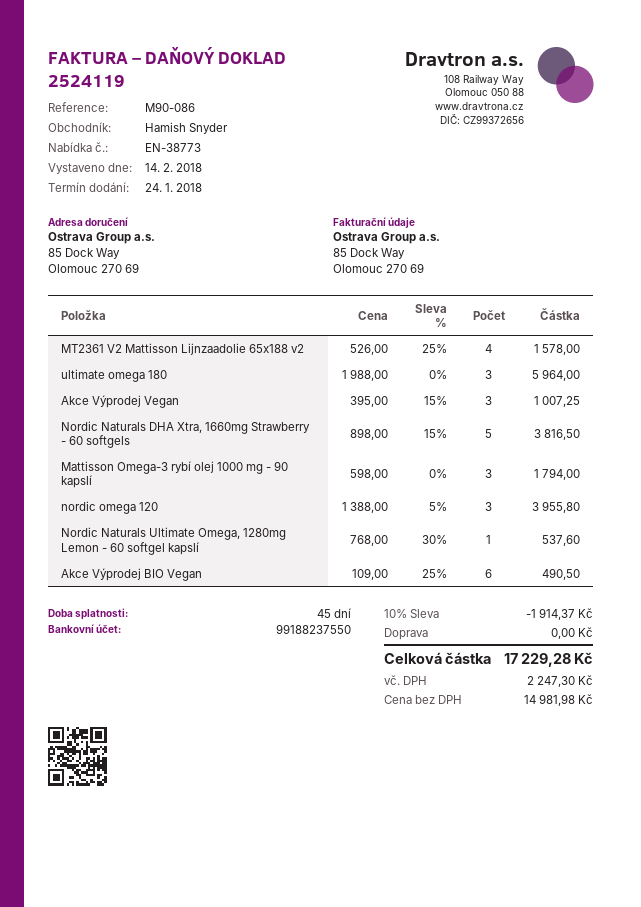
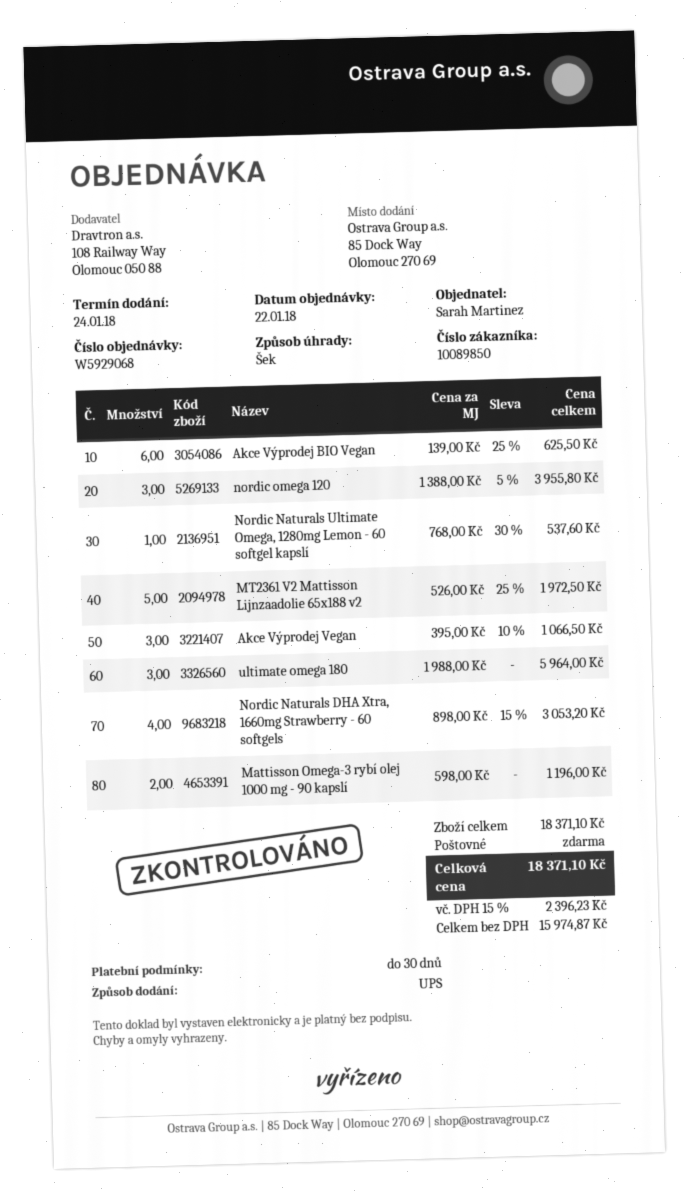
payment terms: 45 days -> 30 days
MT2361 V2 Mattisson Lijnzaadolie 65x188 v2: 4 x 526.00 - 25% = 1578.00 -> 5 x 526.00 - 25% = 1972.50
Akce Výprodej Vegan: 3 x 395.00 - 15% = 1007.25 -> 3 x 395.00 - 10% = 1066.50
Nordic Naturals DHA Xtra, 1660mg Strawberry - 60 softgels: 5 x 898.00 - 15% = 3816.50 -> 4 x 898.00 - 15% = 3053.20
Mattisson Omega-3 rybí olej 1000 mg - 90 kapslí: 3 x 598.00 = 1794.00 -> 2 x 598.00 = 1196.00
Akce Výprodej BIO Vegan: 6 x 109.00 - 25% = 490.50 -> 6 x 139.00 - 25% = 625.50
discount: 10% = 1914.37 -> none
net: 14981.98 -> 15974.87
tax: 2247.30 -> 2396.23
total: 17229.28 -> 18371.10

